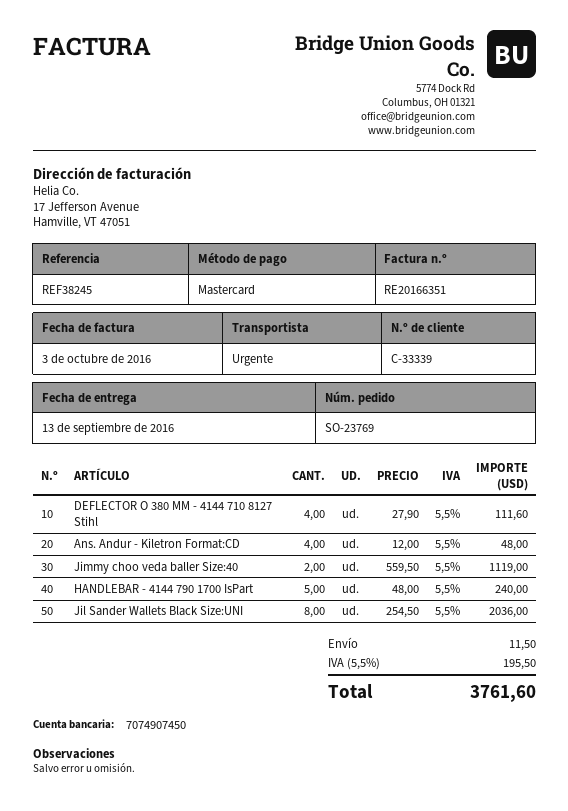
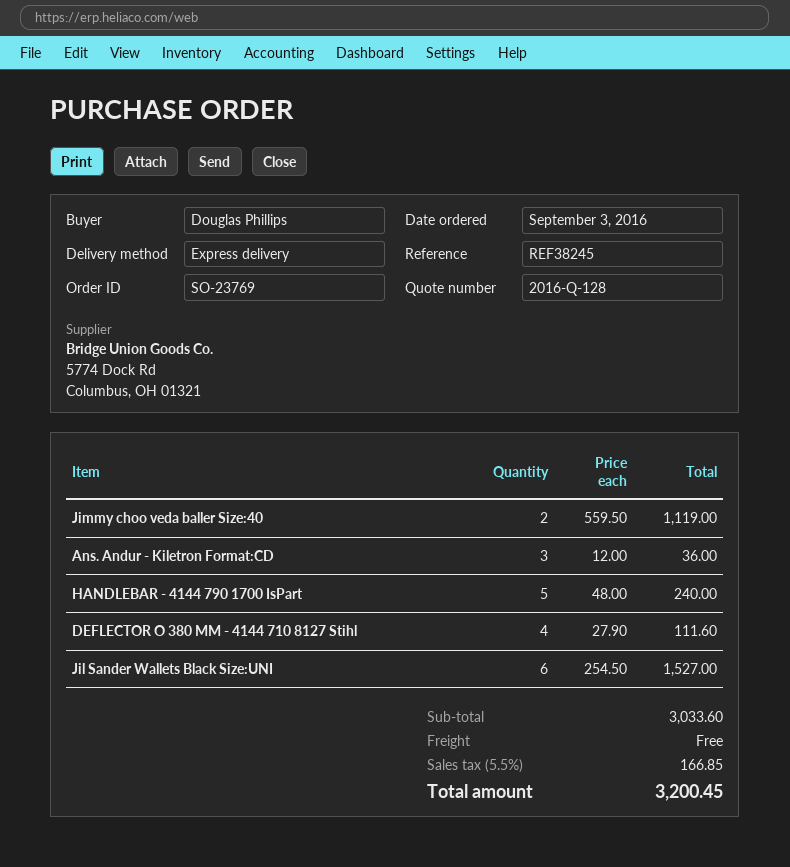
Ans. Andur - Kiletron Format:CD: 4 x 12.00 = 48.00 -> 3 x 12.00 = 36.00
Jil Sander Wallets Black Size:UNI: 8 x 254.50 = 2036.00 -> 6 x 254.50 = 1527.00
shipping: 11.50 -> 0.00
tax: 5.5% = 195.50 -> 5.5% = 166.85
total: 3761.60 -> 3200.45

